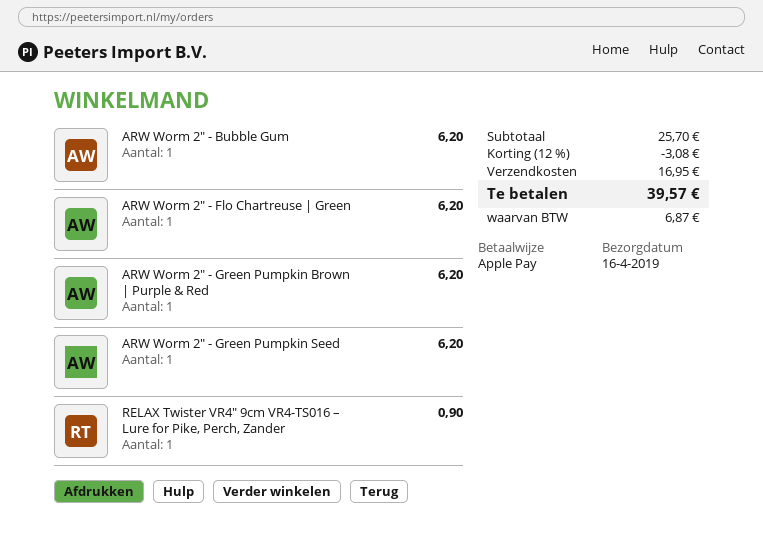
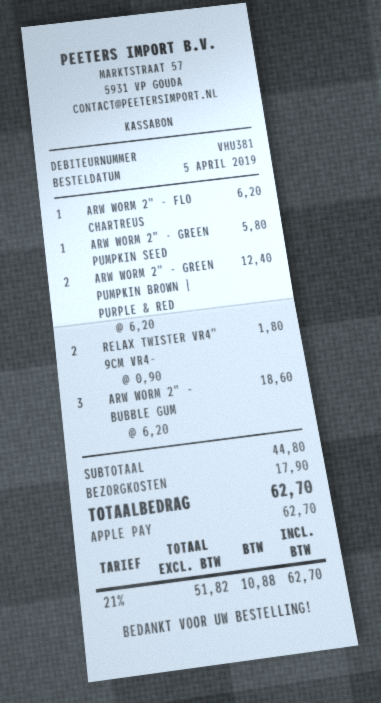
ARW Worm 2" - Bubble Gum: 1 for 6.20 -> 3 for 18.60
ARW Worm 2" - Green Pumpkin Brown | Purple & Red: 1 for 6.20 -> 2 for 12.40
ARW Worm 2" - Green Pumpkin Seed: 1 for 6.20 -> 1 for 5.80
RELAX Twister VR4" 9cm VR4-TS016 – Lure for Pike, Perch, Zander: 1 for 0.90 -> 2 for 1.80
subtotal: 25.70 -> 44.80
discount: 12% = 3.08 -> none
shipping: 16.95 -> 17.90
tax: 6.87 -> 10.88
total: 39.57 -> 62.70

